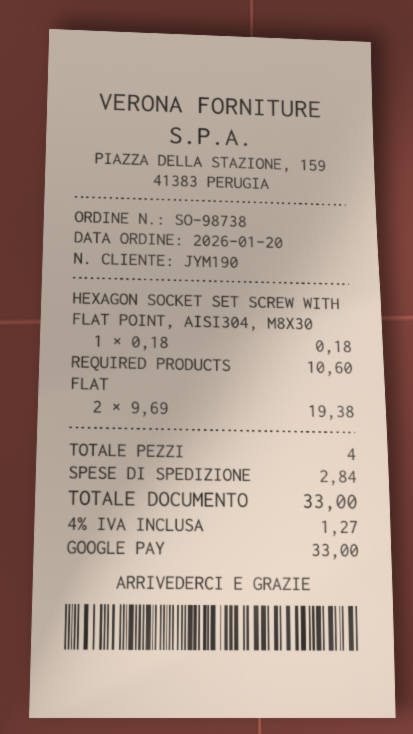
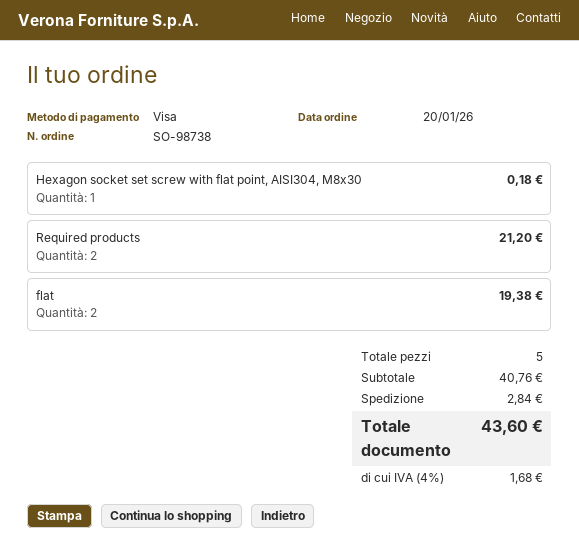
payment method: Google Pay -> Visa
REQUIRED PRODUCTS: 1 for 10.60 -> 2 for 21.20
total quantity: 4 -> 5
tax: 4% = 1.27 -> 4% = 1.68
total: 33.00 -> 43.60

